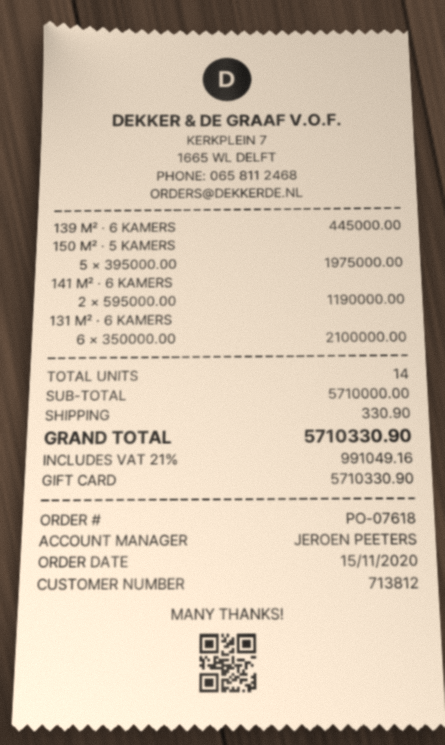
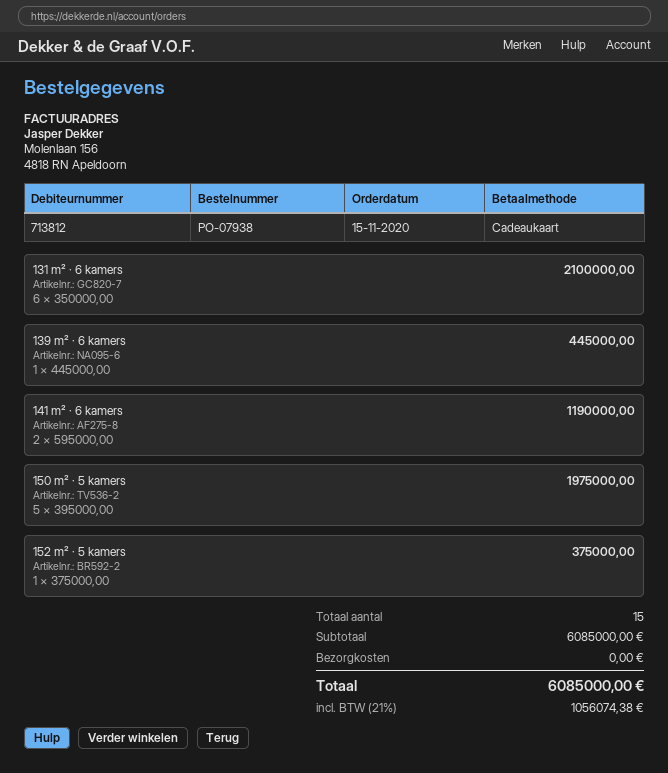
order number: PO-07618 -> PO-07938
152 m² · 5 kamers: none -> 1 x 375000.00 = 375000.00
total quantity: 14 -> 15
subtotal: 5710000.00 -> 6085000.00
shipping: 330.90 -> 0.00
tax: 21% = 991049.16 -> 21% = 1056074.38
total: 5710330.90 -> 6085000.00

